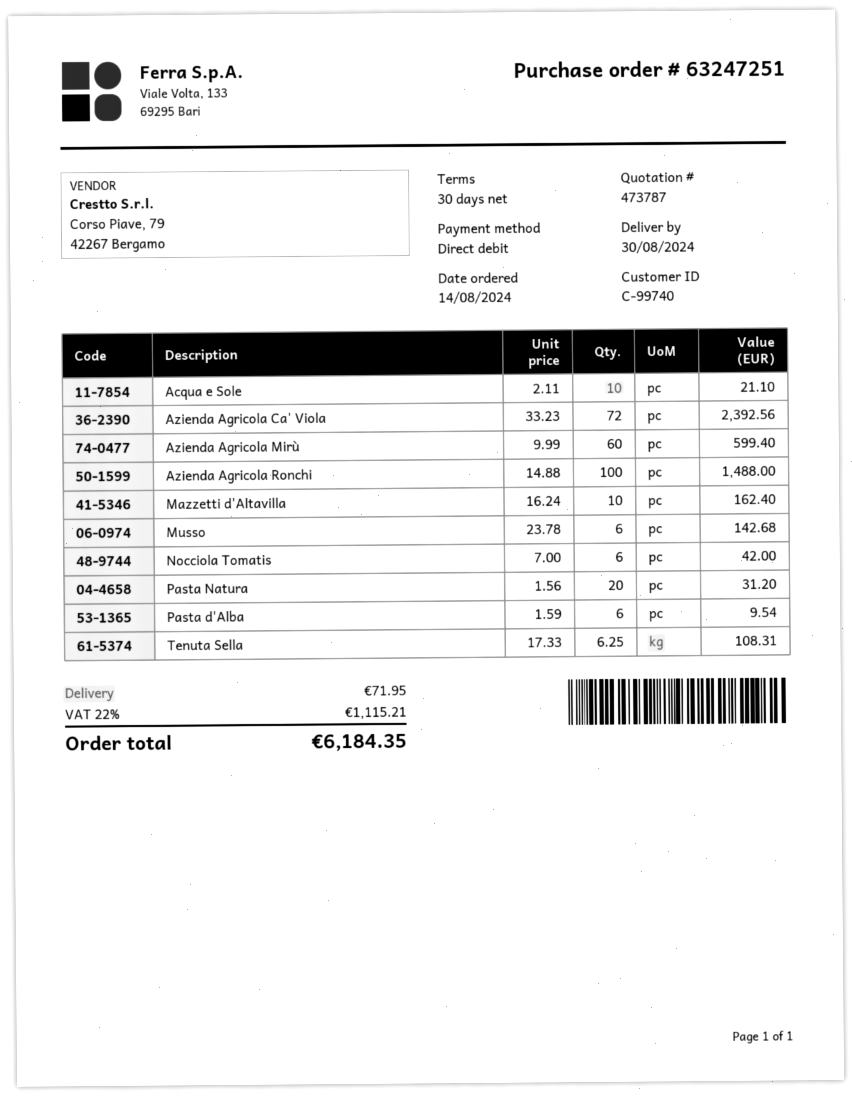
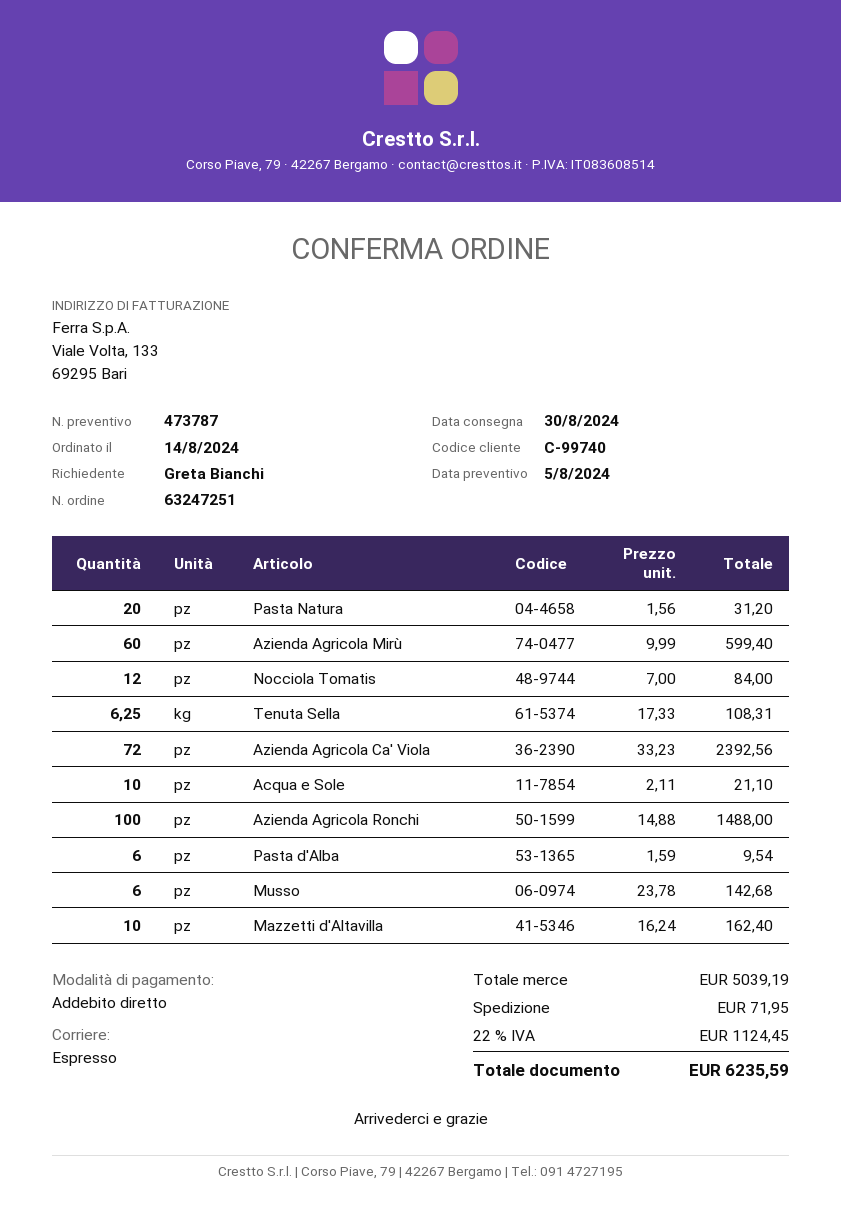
Nocciola Tomatis: 6 x 7.00 = 42.00 -> 12 x 7.00 = 84.00
tax: 22% = 1115.21 -> 22% = 1124.45
total: 6184.35 -> 6235.59

